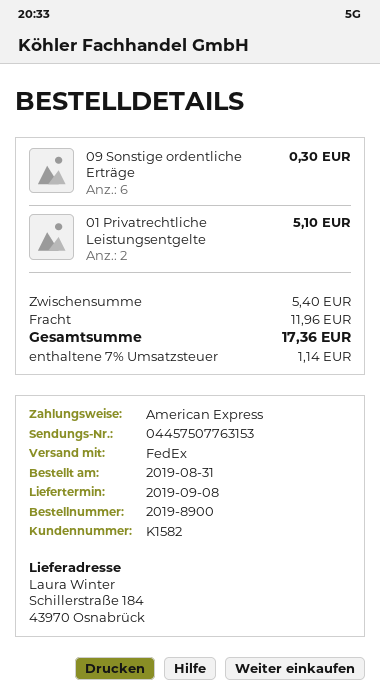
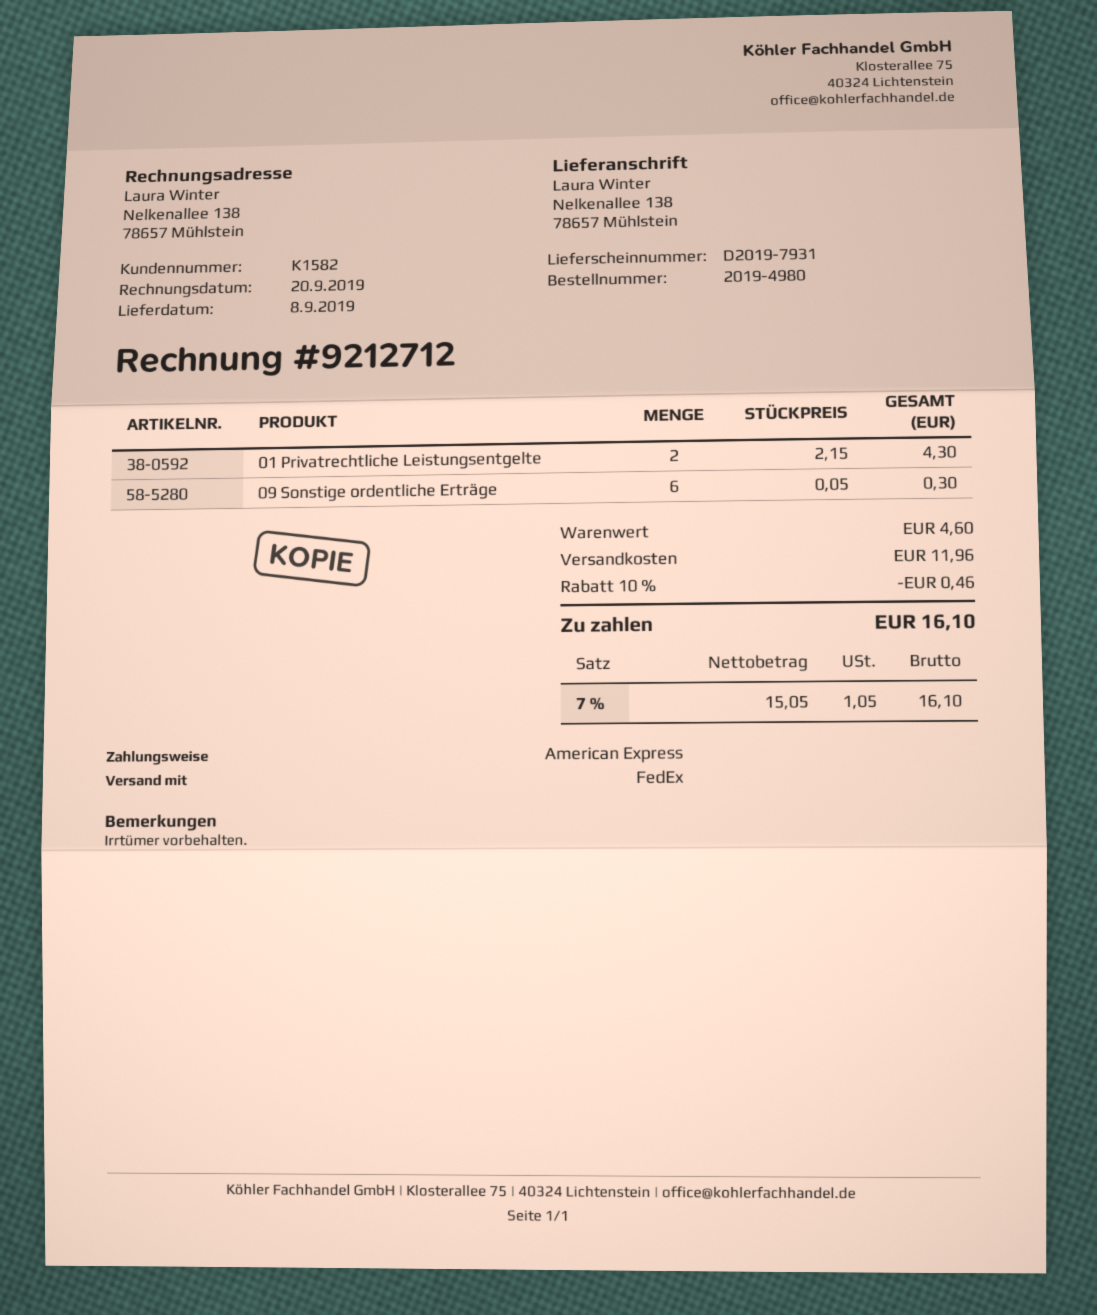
order number: 2019-8900 -> 2019-4980
ship to: Schillerstraße 184, 43970 Osnabrück -> Nelkenallee 138, 78657 Mühlstein
01 Privatrechtliche Leistungsentgelte: 2 for 5.10 -> 2 for 4.30
subtotal: 5.40 -> 4.60
discount: none -> 10% = 0.46
tax: 7% = 1.14 -> 7% = 1.05
total: 17.36 -> 16.10

